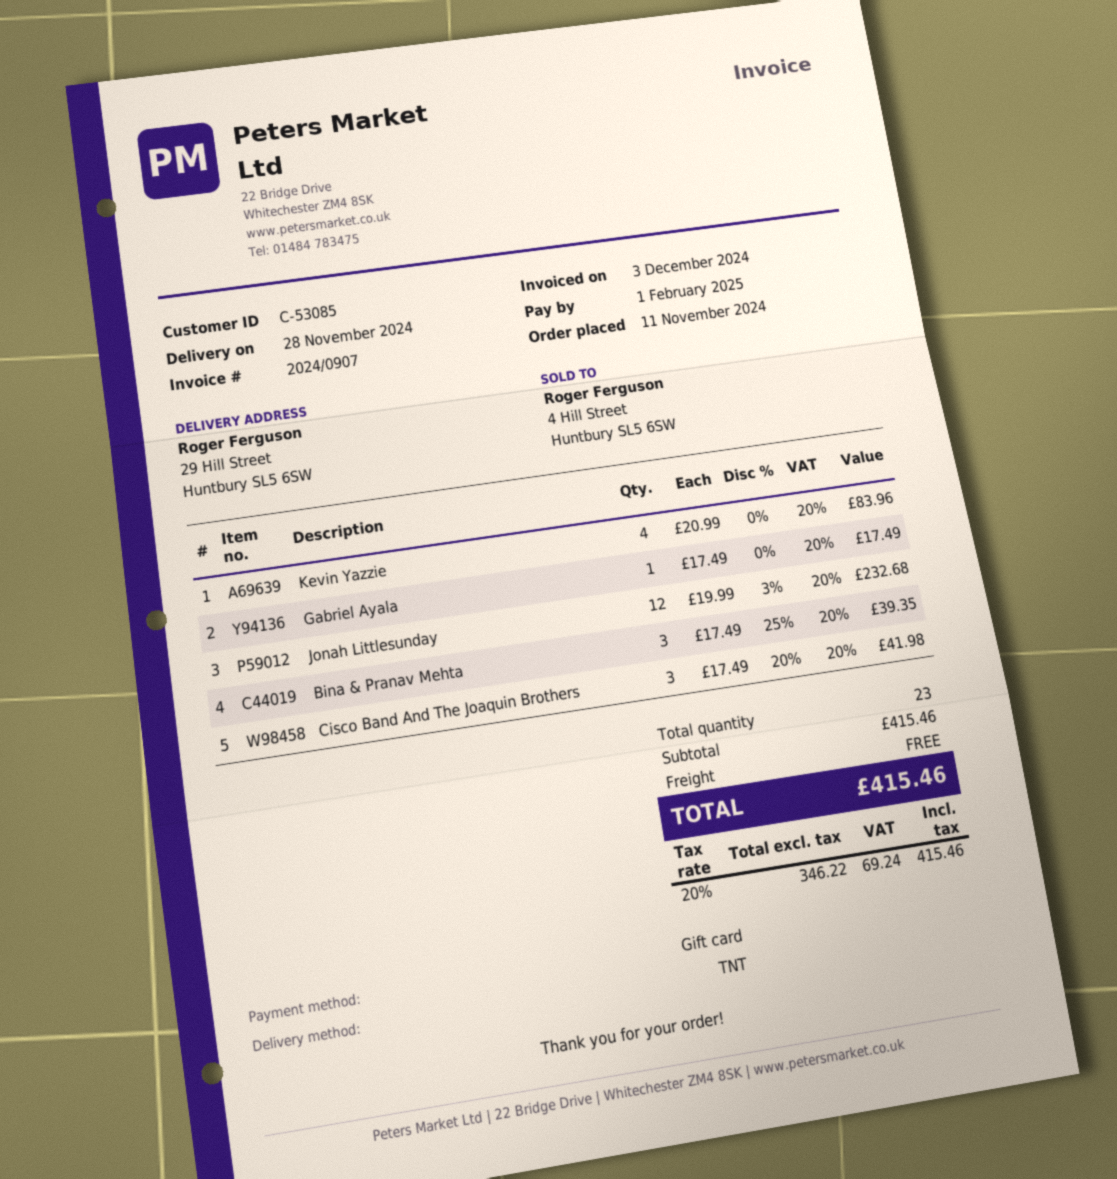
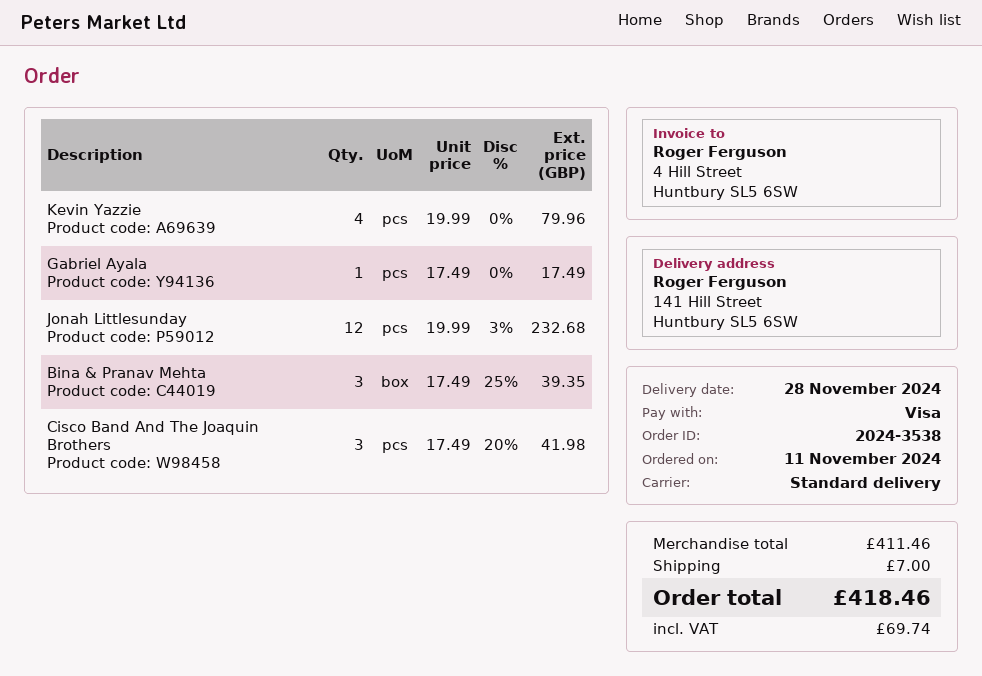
payment method: gift card -> Visa
shipping method: TNT -> standard
ship to: 29 Hill Street, Huntbury SL5 6SW -> 141 Hill Street, Huntbury SL5 6SW
Kevin Yazzie: 4 x 20.99 = 83.96 -> 4 x 19.99 = 79.96
subtotal: 415.46 -> 411.46
shipping: 0.00 -> 7.00
tax: 69.24 -> 69.74
total: 415.46 -> 418.46

